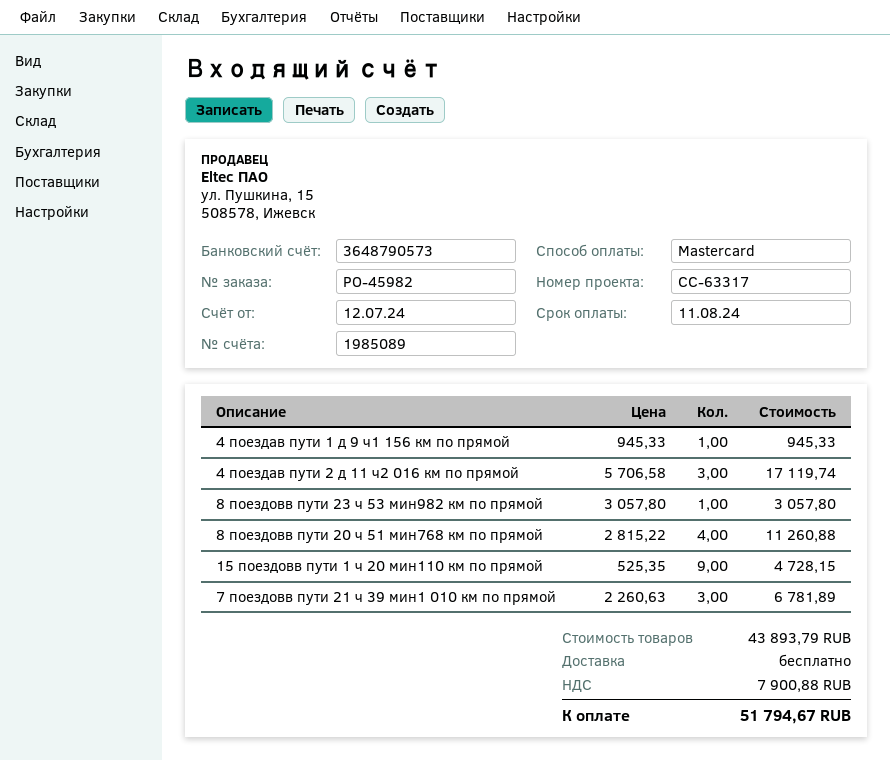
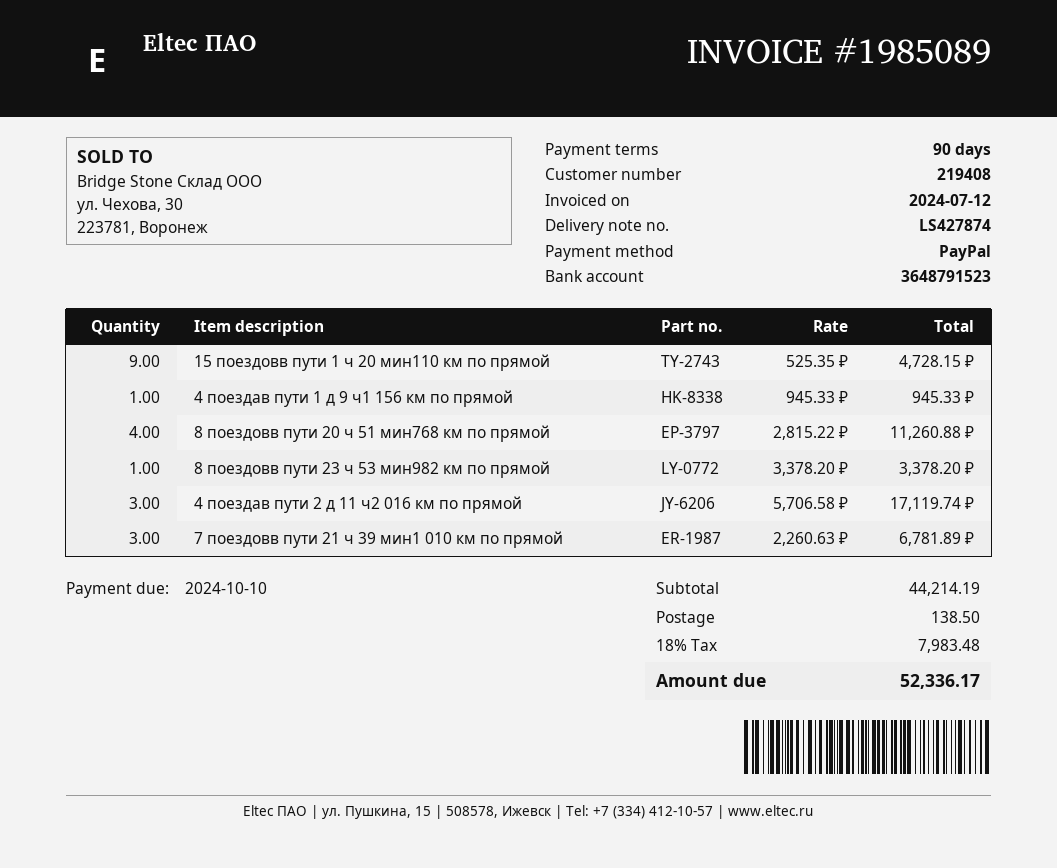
due date: 2024-08-11 -> 2024-10-10
payment method: Mastercard -> PayPal
bank account: 3648790573 -> 3648791523
8 поездовв пути 23 ч 53 мин982 км по прямой: 1 x 3057.80 = 3057.80 -> 1 x 3378.20 = 3378.20
subtotal: 43893.79 -> 44214.19
shipping: 0.00 -> 138.50
tax: 7900.88 -> 7983.48
total: 51794.67 -> 52336.17

